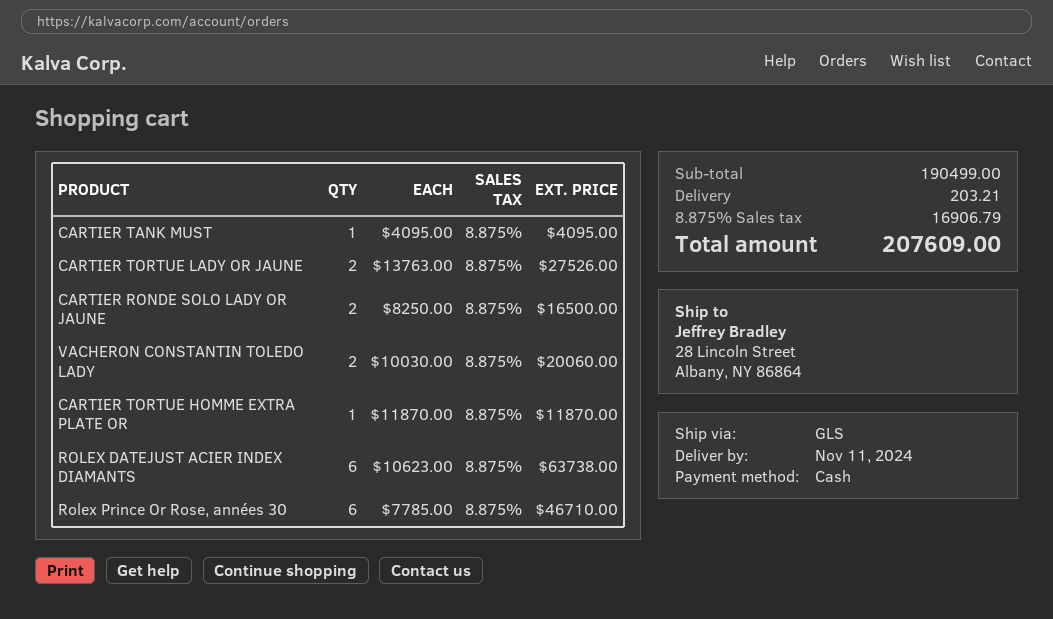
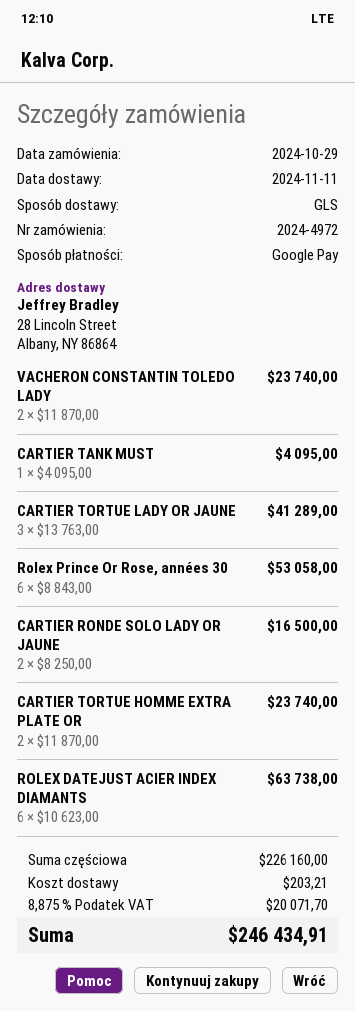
payment method: cash -> Google Pay
CARTIER TORTUE LADY OR JAUNE: 2 x 13763.00 = 27526.00 -> 3 x 13763.00 = 41289.00
VACHERON CONSTANTIN TOLEDO LADY: 2 x 10030.00 = 20060.00 -> 2 x 11870.00 = 23740.00
CARTIER TORTUE HOMME EXTRA PLATE OR: 1 x 11870.00 = 11870.00 -> 2 x 11870.00 = 23740.00
Rolex Prince Or Rose, années 30: 6 x 7785.00 = 46710.00 -> 6 x 8843.00 = 53058.00
subtotal: 190499.00 -> 226160.00
tax: 8.875% = 16906.79 -> 8.875% = 20071.70
total: 207609.00 -> 246434.91

